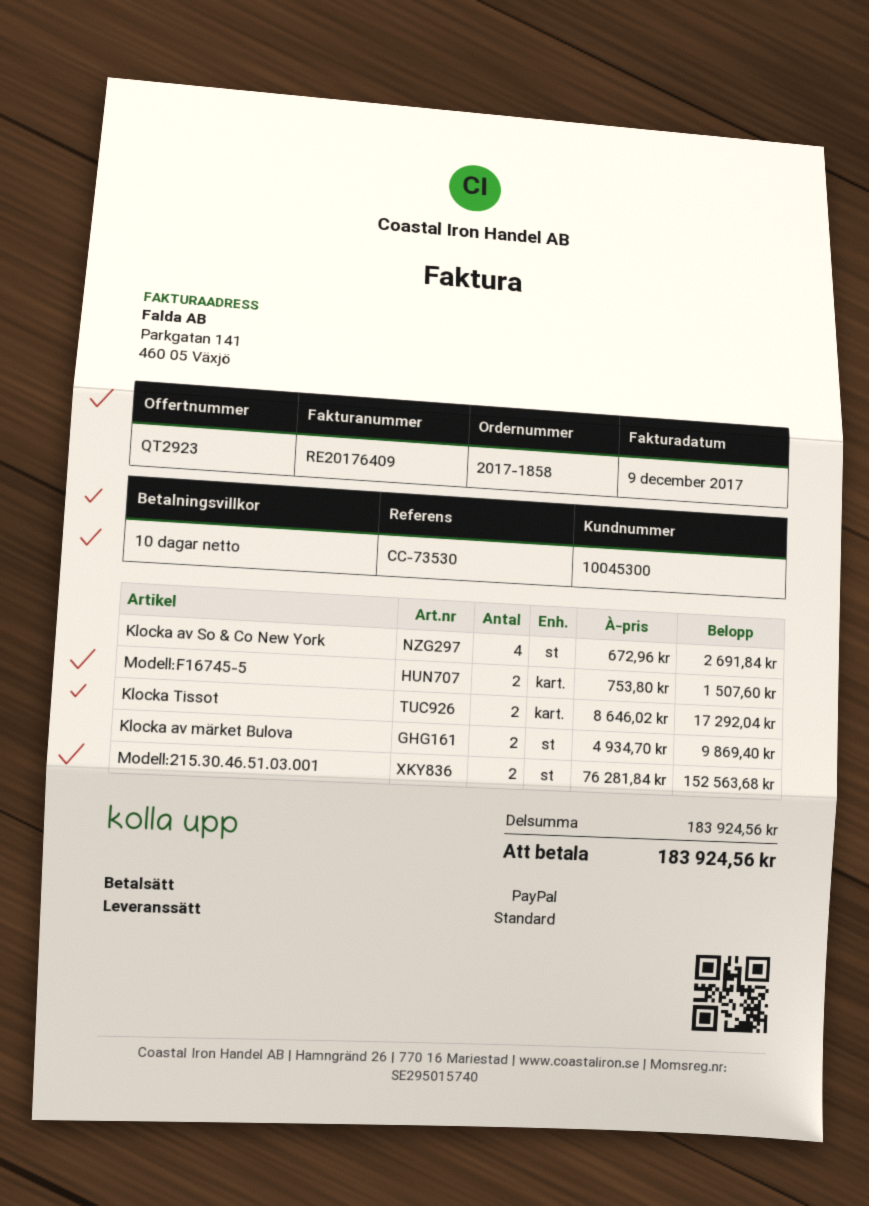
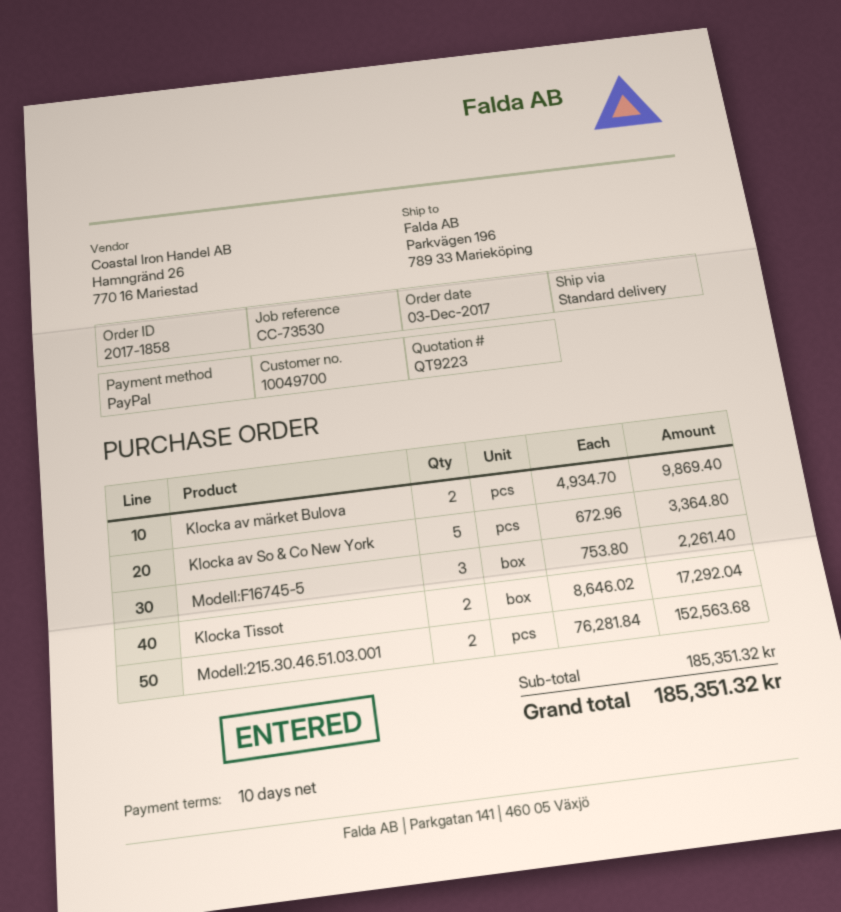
quote number: QT2923 -> QT9223
customer number: 10045300 -> 10049700
Klocka av So & Co New York: 4 x 672.96 = 2691.84 -> 5 x 672.96 = 3364.80
Modell:F16745-5: 2 x 753.80 = 1507.60 -> 3 x 753.80 = 2261.40
subtotal: 183924.56 -> 185351.32
total: 183924.56 -> 185351.32

